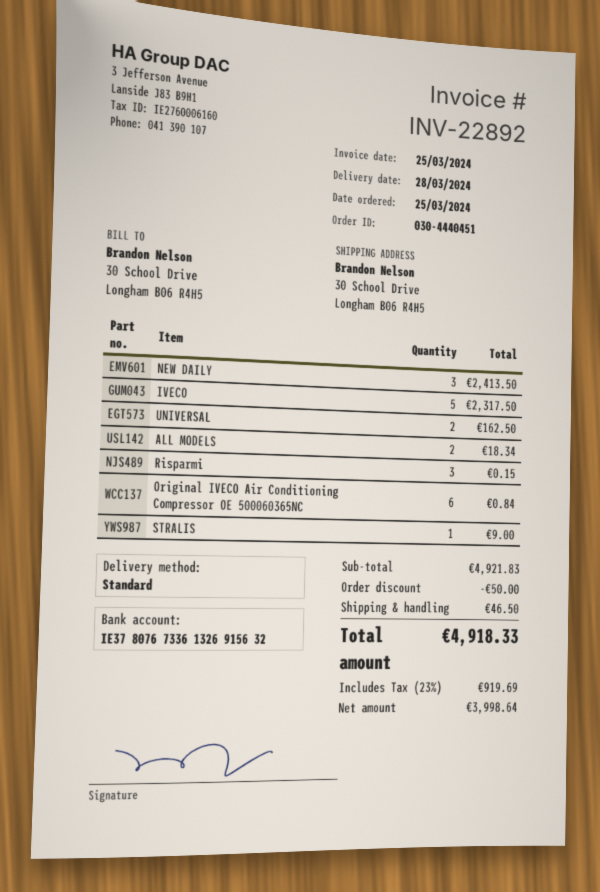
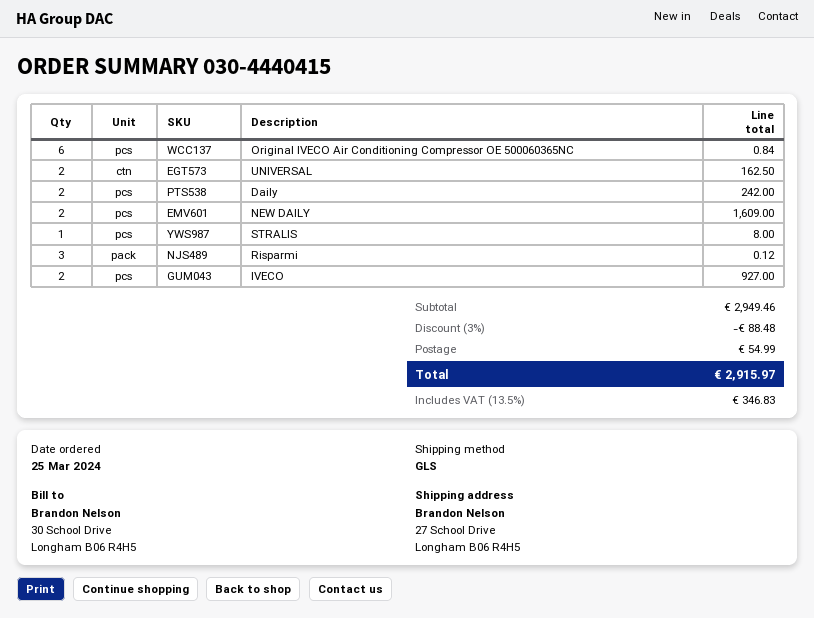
order number: 030-4440451 -> 030-4440415
shipping method: standard -> GLS
ship to: 30 School Drive, Longham B06 R4H5 -> 27 School Drive, Longham B06 R4H5
NEW DAILY: 3 for 2413.50 -> 2 for 1609.00
IVECO: 5 for 2317.50 -> 2 for 927.00
ALL MODELS: 2 for 18.34 -> none
Risparmi: 3 for 0.15 -> 3 for 0.12
STRALIS: 1 for 9.00 -> 1 for 8.00
Daily: none -> 2 for 242.00
subtotal: 4921.83 -> 2949.46
discount: 50.00 -> 88.48
shipping: 46.50 -> 54.99
tax: 23% = 919.69 -> 13.5% = 346.83
total: 4918.33 -> 2915.97

